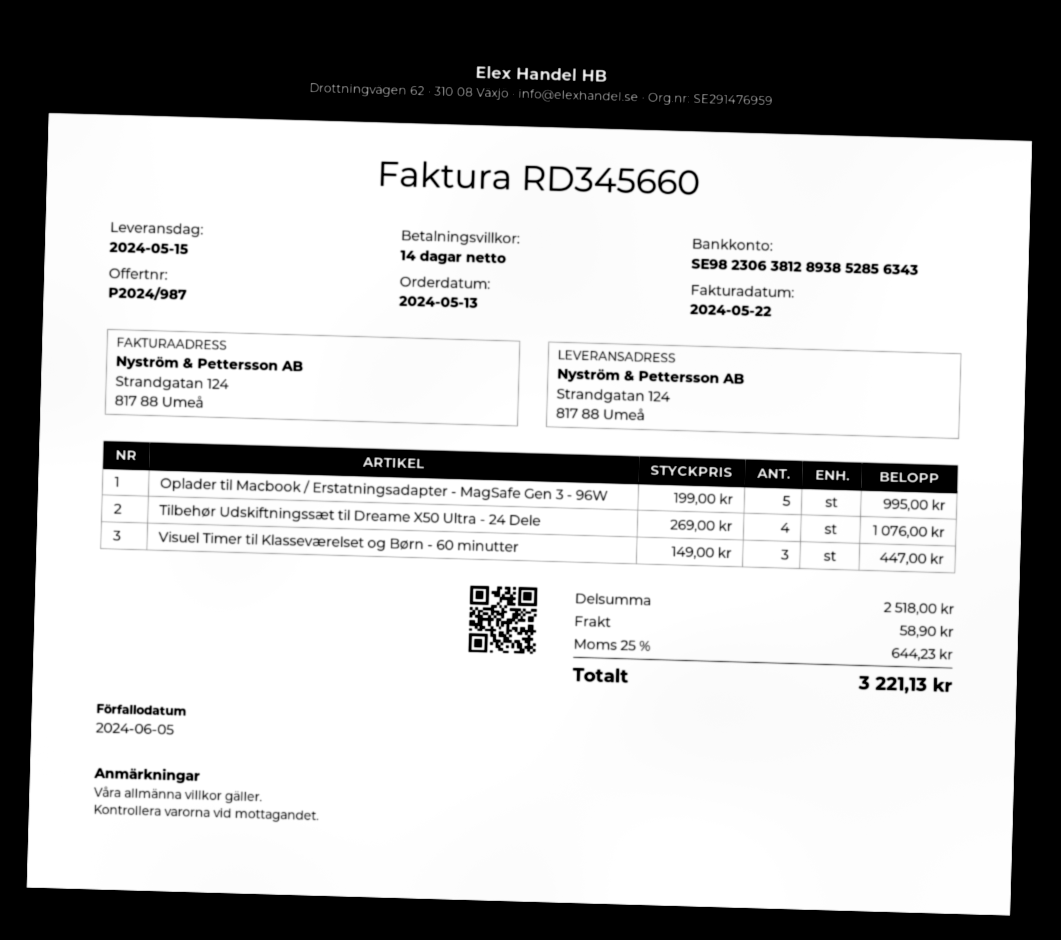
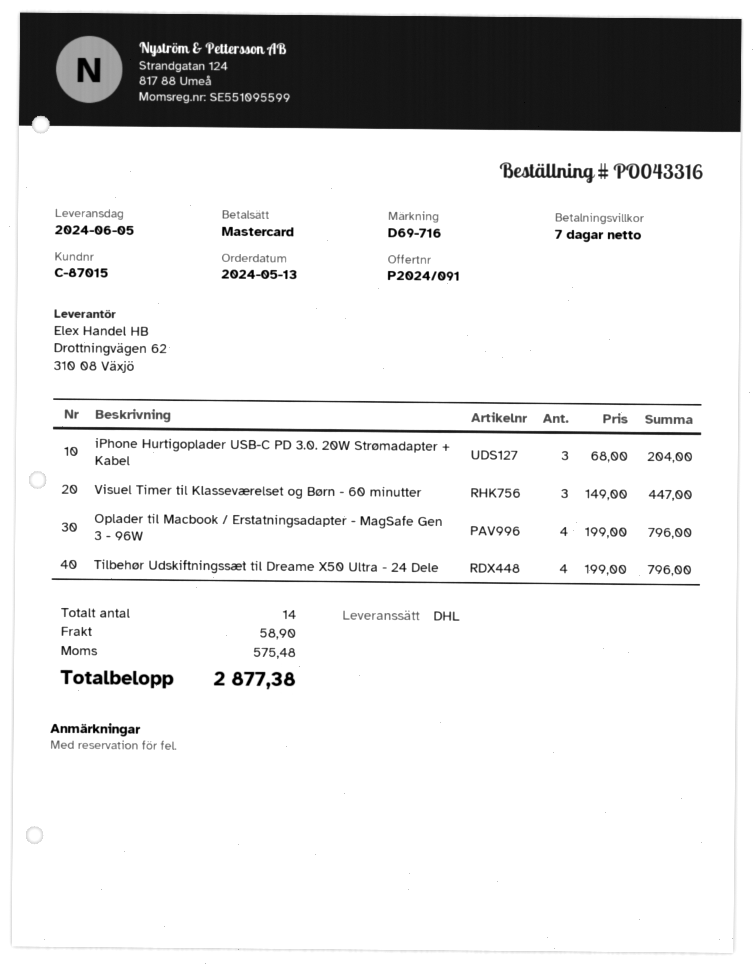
quote number: P2024/987 -> P2024/091
delivery date: 2024-05-15 -> 2024-06-05
payment terms: 14 days -> 7 days
Oplader til Macbook / Erstatningsadapter - MagSafe Gen 3 - 96W: 5 x 199.00 = 995.00 -> 4 x 199.00 = 796.00
Tilbehør Udskiftningssæt til Dreame X50 Ultra - 24 Dele: 4 x 269.00 = 1076.00 -> 4 x 199.00 = 796.00
iPhone Hurtigoplader USB-C PD 3.0. 20W Strømadapter + Kabel: none -> 3 x 68.00 = 204.00
tax: 644.23 -> 575.48
total: 3221.13 -> 2877.38

